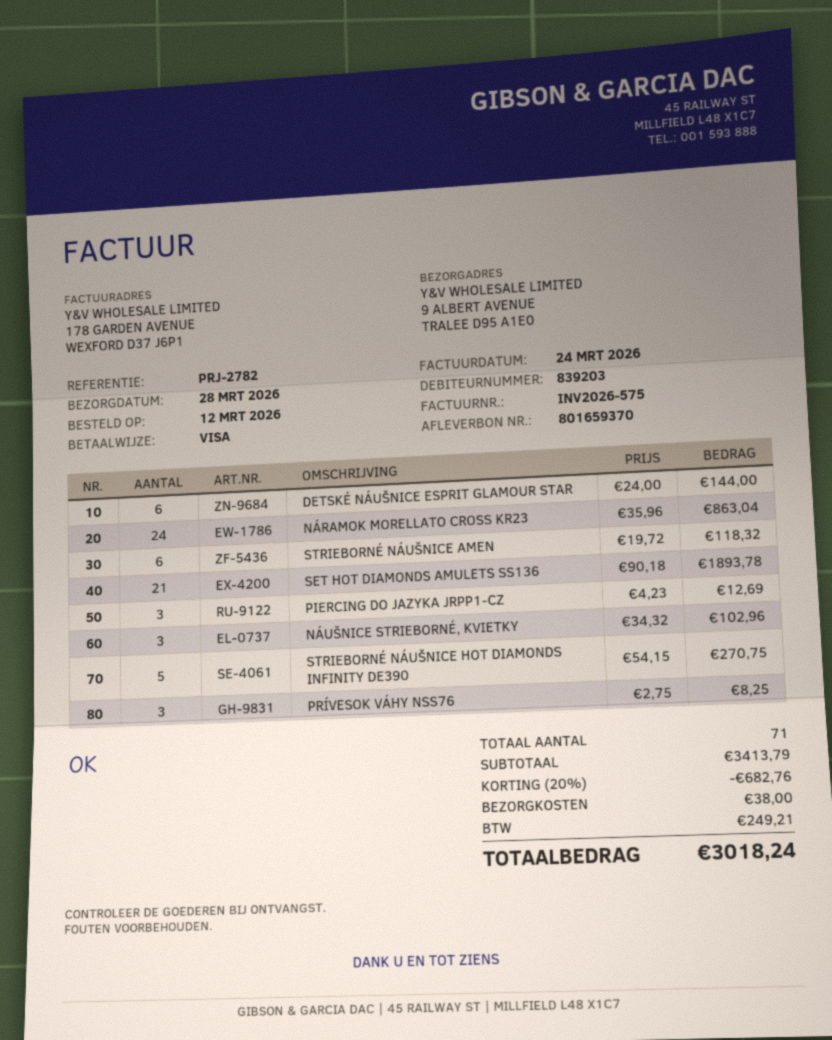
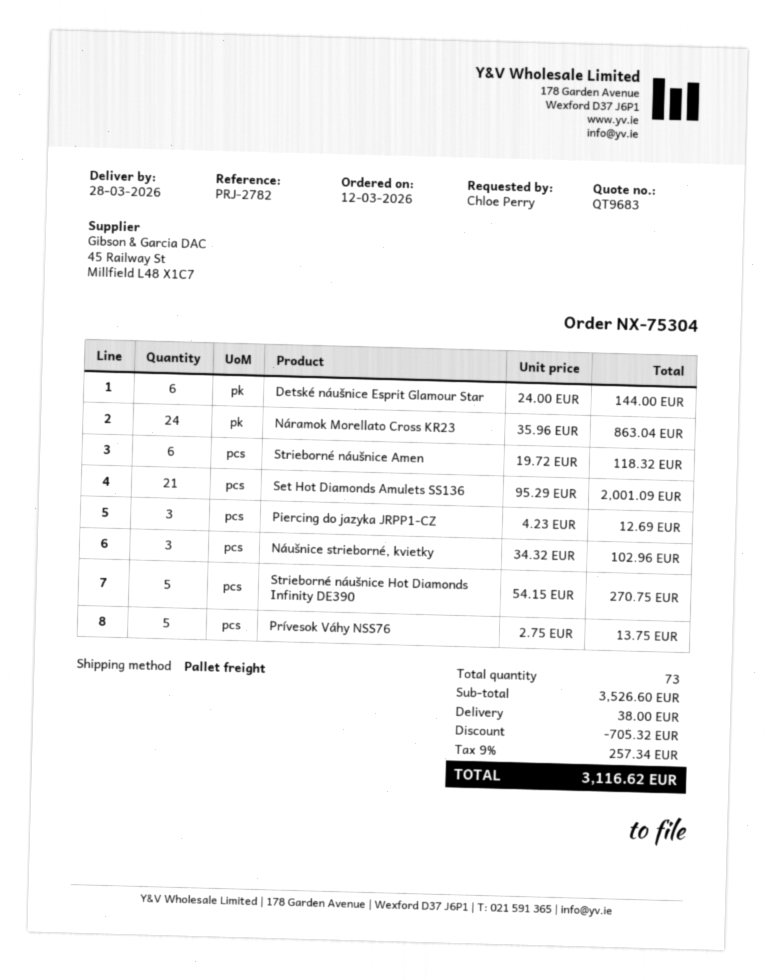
SET HOT DIAMONDS AMULETS SS136: 21 x 90.18 = 1893.78 -> 21 x 95.29 = 2001.09
PRÍVESOK VÁHY NSS76: 3 x 2.75 = 8.25 -> 5 x 2.75 = 13.75
total quantity: 71 -> 73
subtotal: 3413.79 -> 3526.60
discount: 682.76 -> 705.32
tax: 249.21 -> 257.34
total: 3018.24 -> 3116.62

